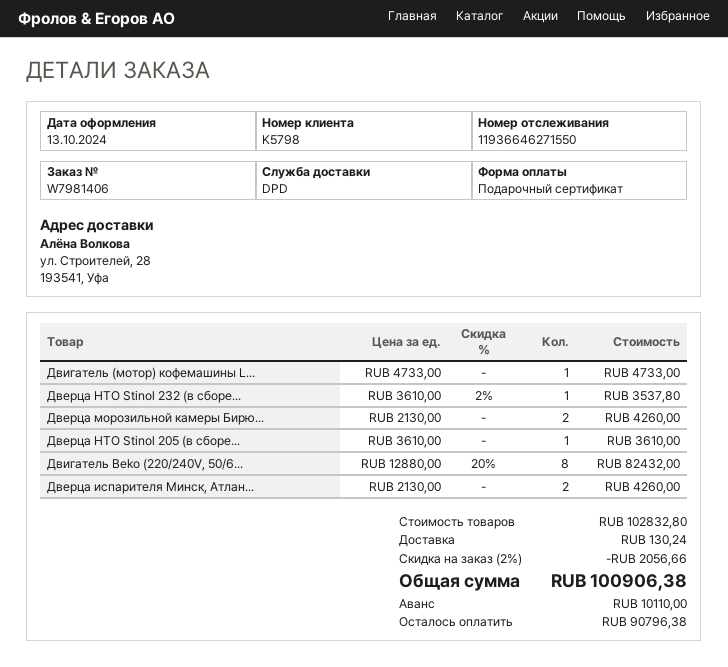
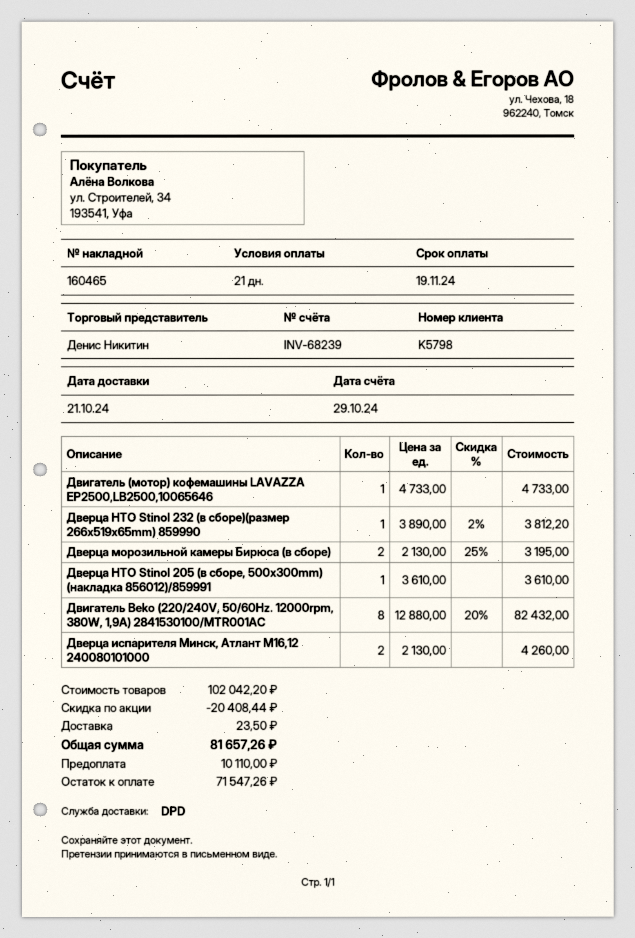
Дверца НТО Stinol 232 (в сборе...: 1 x 3610.00 - 2% = 3537.80 -> 1 x 3890.00 - 2% = 3812.20
Дверца морозильной камеры Бирю...: 2 x 2130.00 = 4260.00 -> 2 x 2130.00 - 25% = 3195.00
subtotal: 102832.80 -> 102042.20
discount: 2056.66 -> 20408.44
shipping: 130.24 -> 23.50
total: 100906.38 -> 81657.26
balance: 90796.38 -> 71547.26

